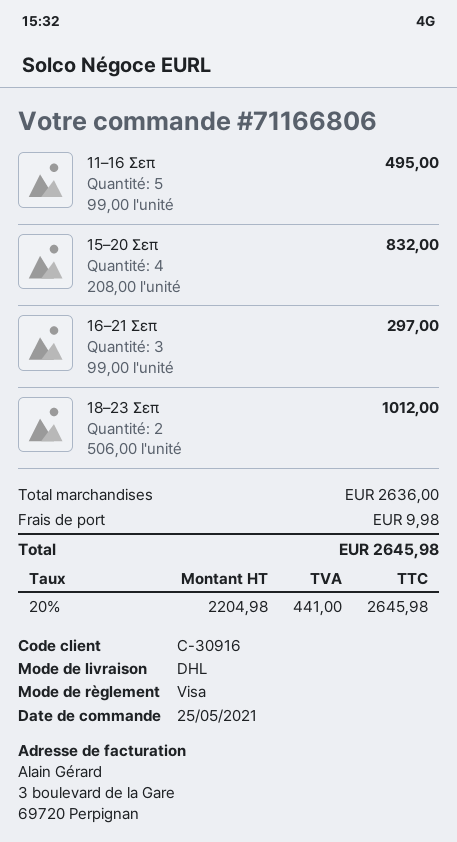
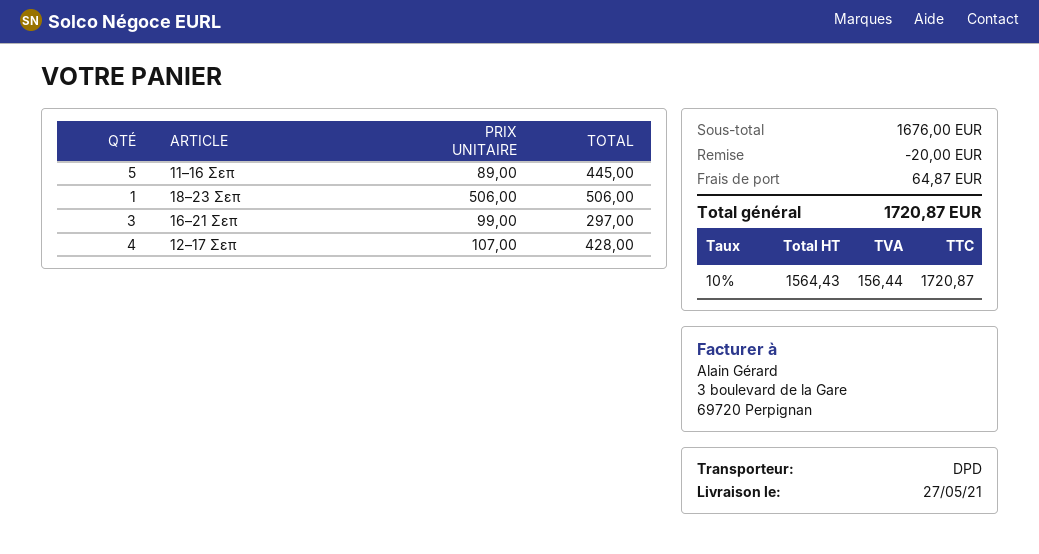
shipping method: DHL -> DPD
11–16 Σεπ: 5 x 99.00 = 495.00 -> 5 x 89.00 = 445.00
15–20 Σεπ: 4 x 208.00 = 832.00 -> none
18–23 Σεπ: 2 x 506.00 = 1012.00 -> 1 x 506.00 = 506.00
12–17 Σεπ: none -> 4 x 107.00 = 428.00
subtotal: 2636.00 -> 1676.00
discount: none -> 20.00
shipping: 9.98 -> 64.87
net: 2204.98 -> 1564.43
tax: 20% = 441.00 -> 10% = 156.44
total: 2645.98 -> 1720.87

